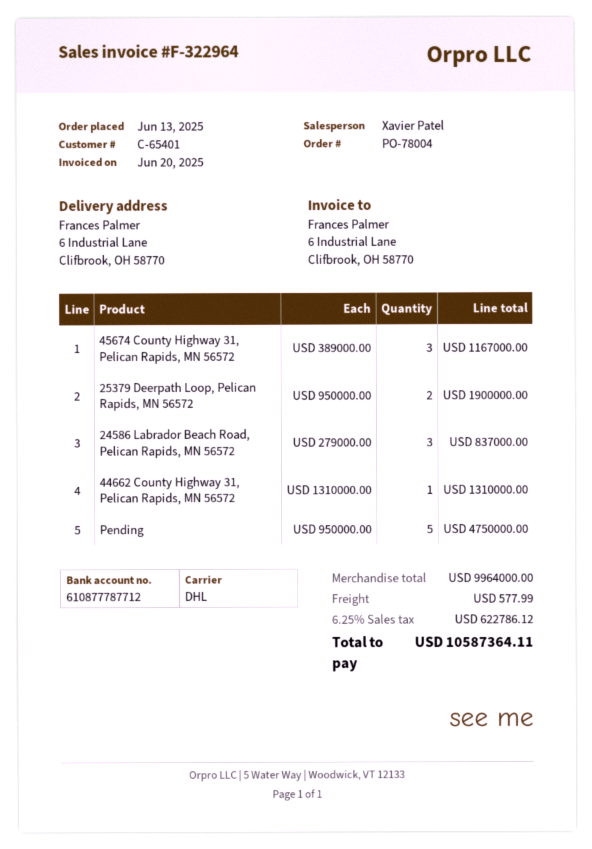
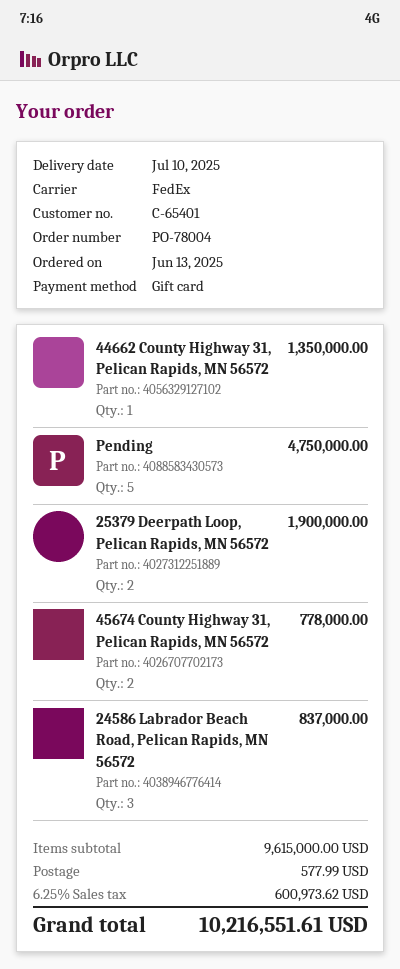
shipping method: DHL -> FedEx
45674 County Highway 31, Pelican Rapids, MN 56572: 3 for 1167000.00 -> 2 for 778000.00
44662 County Highway 31, Pelican Rapids, MN 56572: 1 for 1310000.00 -> 1 for 1350000.00
subtotal: 9964000.00 -> 9615000.00
tax: 6.25% = 622786.12 -> 6.25% = 600973.62
total: 10587364.11 -> 10216551.61

